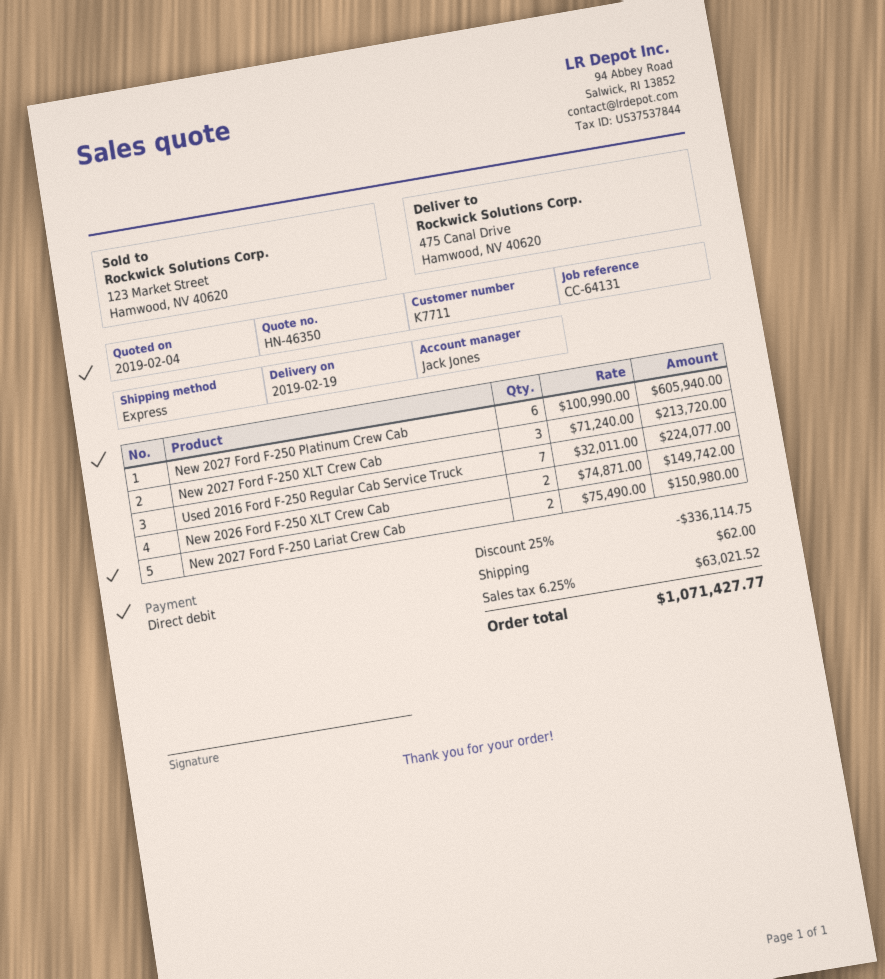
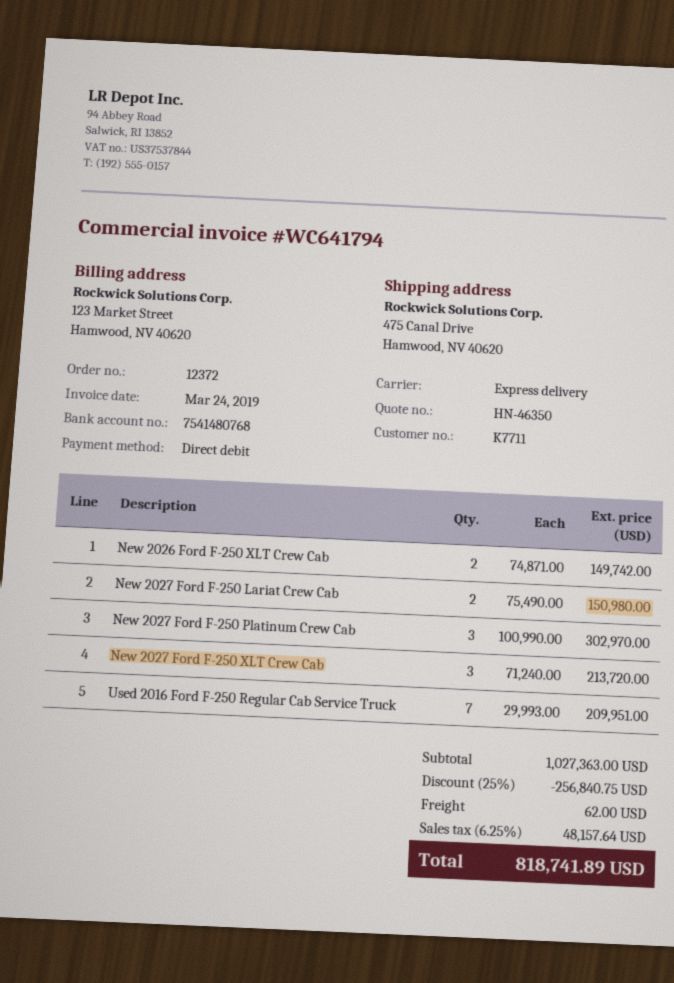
New 2027 Ford F-250 Platinum Crew Cab: 6 x 100990.00 = 605940.00 -> 3 x 100990.00 = 302970.00
Used 2016 Ford F-250 Regular Cab Service Truck: 7 x 32011.00 = 224077.00 -> 7 x 29993.00 = 209951.00
discount: 25% = 336114.75 -> 25% = 256840.75
tax: 6.25% = 63021.52 -> 6.25% = 48157.64
total: 1071427.77 -> 818741.89

